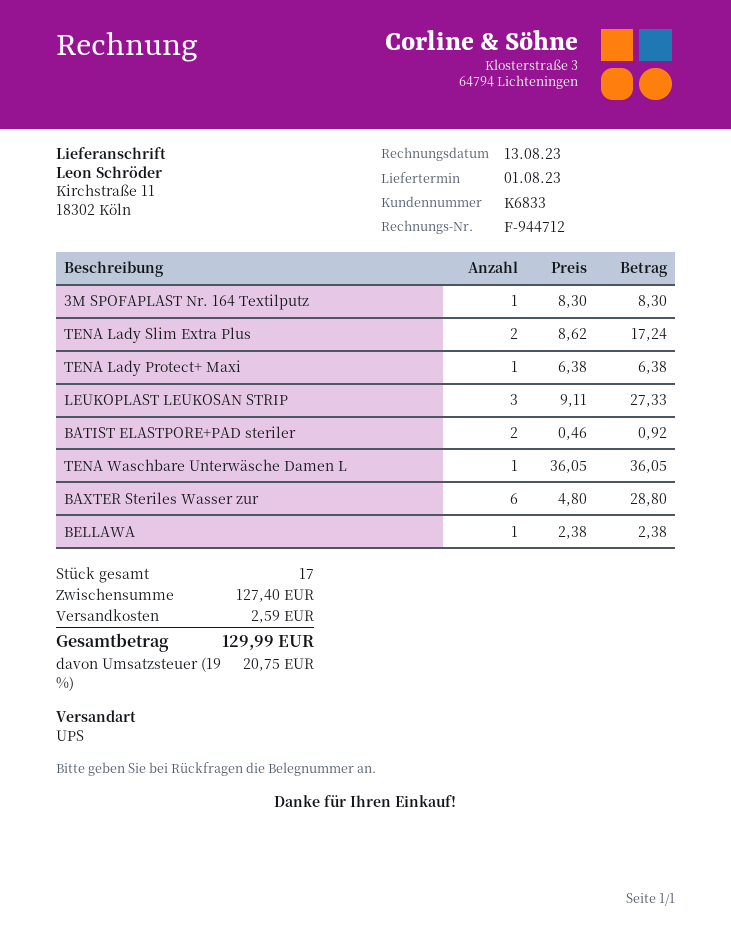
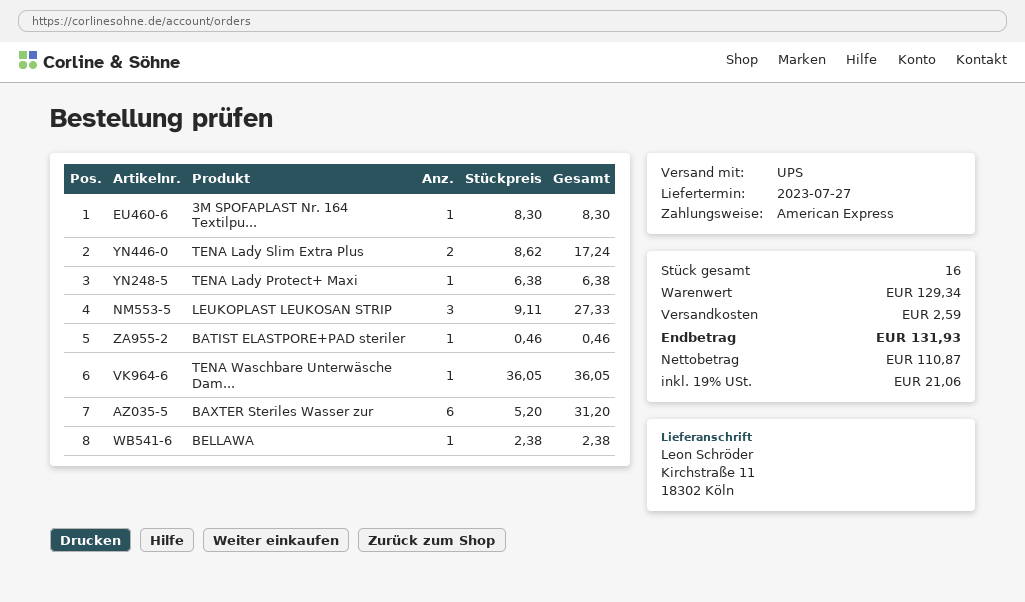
delivery date: 2023-08-01 -> 2023-07-27
BATIST ELASTPORE+PAD steriler: 2 x 0.46 = 0.92 -> 1 x 0.46 = 0.46
BAXTER Steriles Wasser zur: 6 x 4.80 = 28.80 -> 6 x 5.20 = 31.20
total quantity: 17 -> 16
subtotal: 127.40 -> 129.34
tax: 19% = 20.75 -> 19% = 21.06
total: 129.99 -> 131.93

